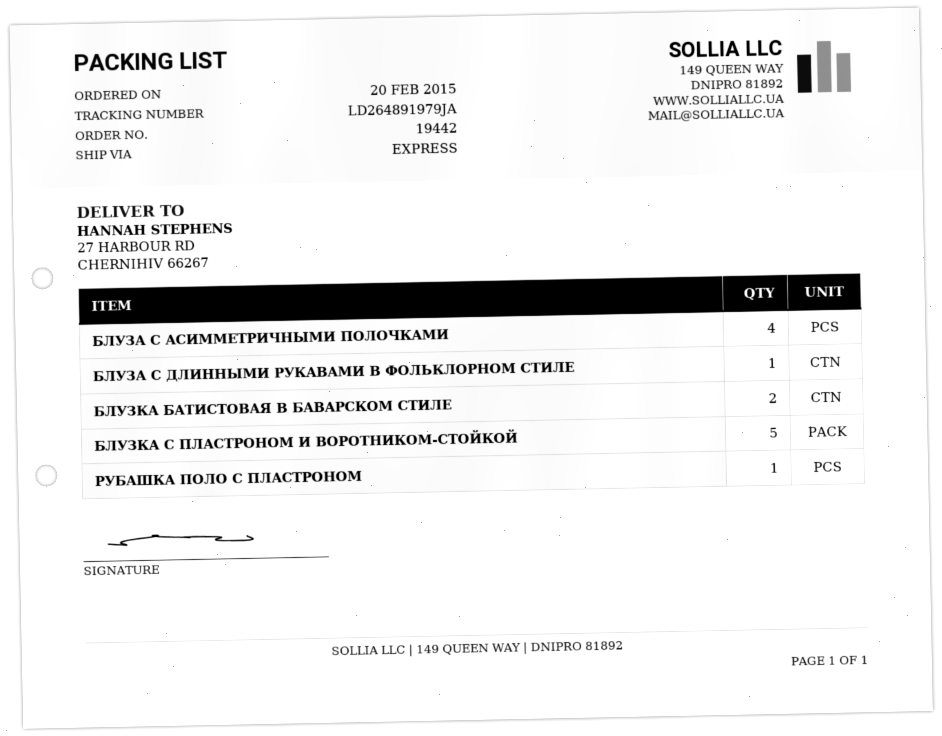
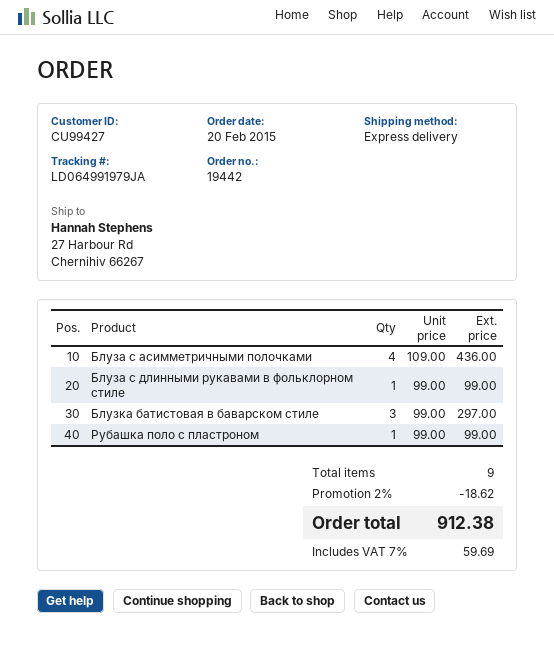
tracking number: LD264891979JA -> LD064991979JA
БЛУЗКА БАТИСТОВАЯ В БАВАРСКОМ СТИЛЕ: 2 -> 3
БЛУЗКА С ПЛАСТРОНОМ И ВОРОТНИКОМ-СТОЙКОЙ: 5 -> none

